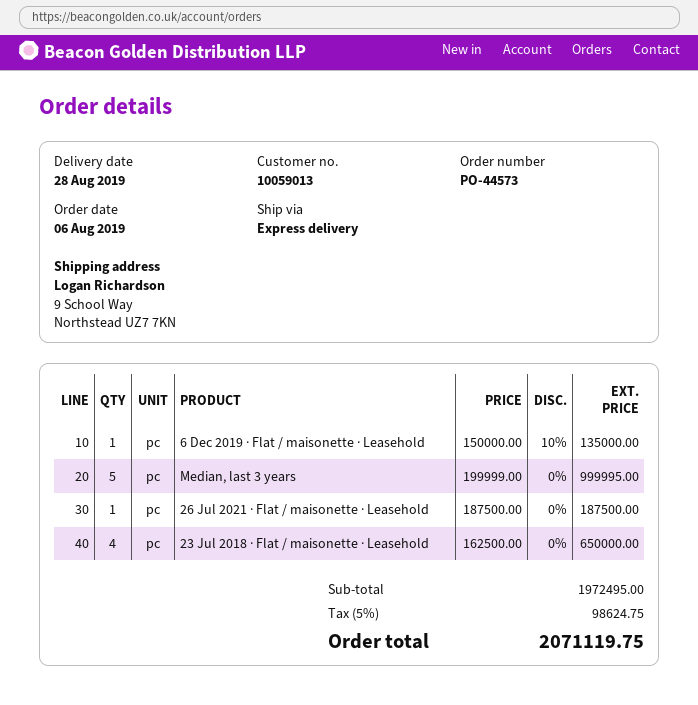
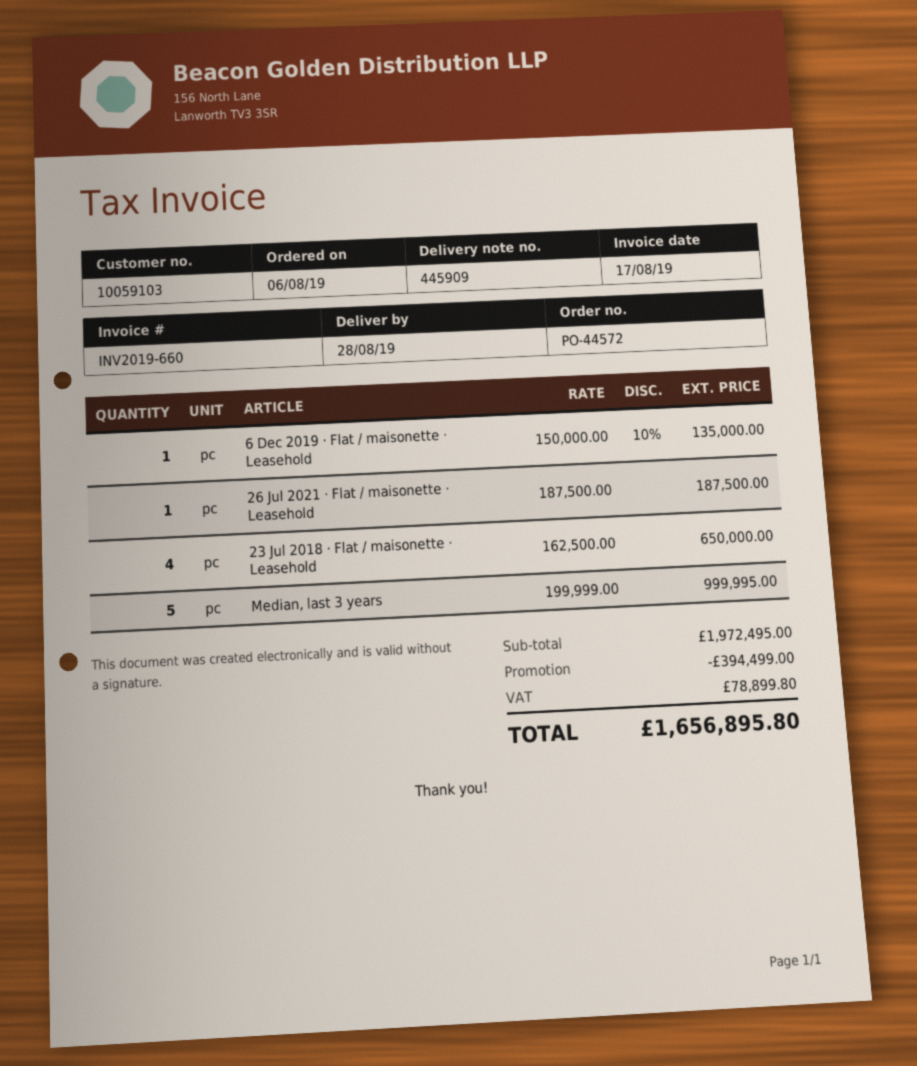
order number: PO-44573 -> PO-44572
customer number: 10059013 -> 10059103
discount: none -> 394499.00
tax: 98624.75 -> 78899.80
total: 2071119.75 -> 1656895.80

